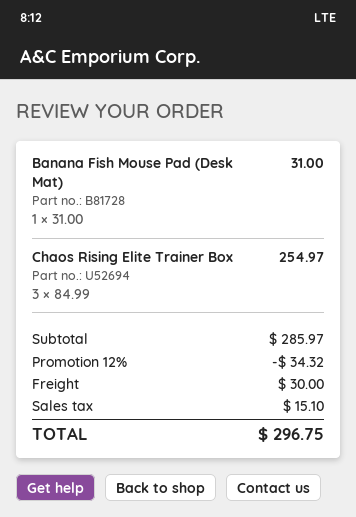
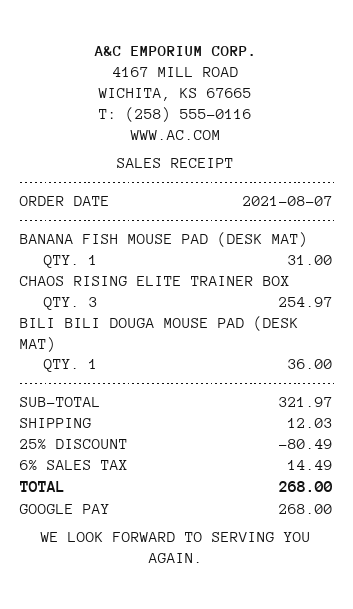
BILI BILI DOUGA MOUSE PAD (DESK MAT): none -> 1 for 36.00
subtotal: 285.97 -> 321.97
discount: 12% = 34.32 -> 25% = 80.49
shipping: 30.00 -> 12.03
tax: 15.10 -> 14.49
total: 296.75 -> 268.00

